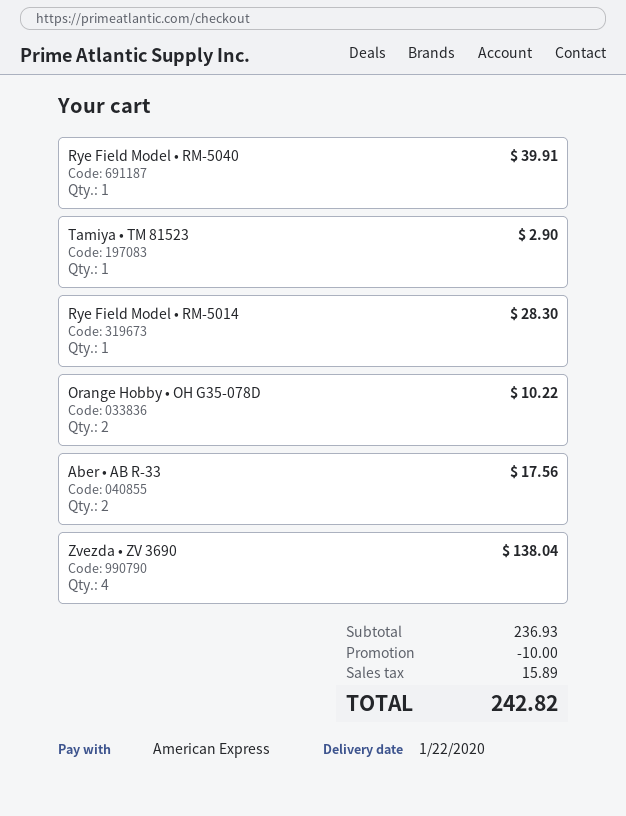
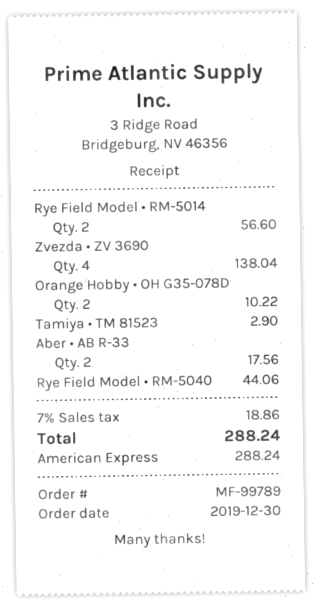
Rye Field Model • RM-5040: 1 for 39.91 -> 1 for 44.06
Rye Field Model • RM-5014: 1 for 28.30 -> 2 for 56.60
discount: 10.00 -> none
tax: 15.89 -> 18.86
total: 242.82 -> 288.24

